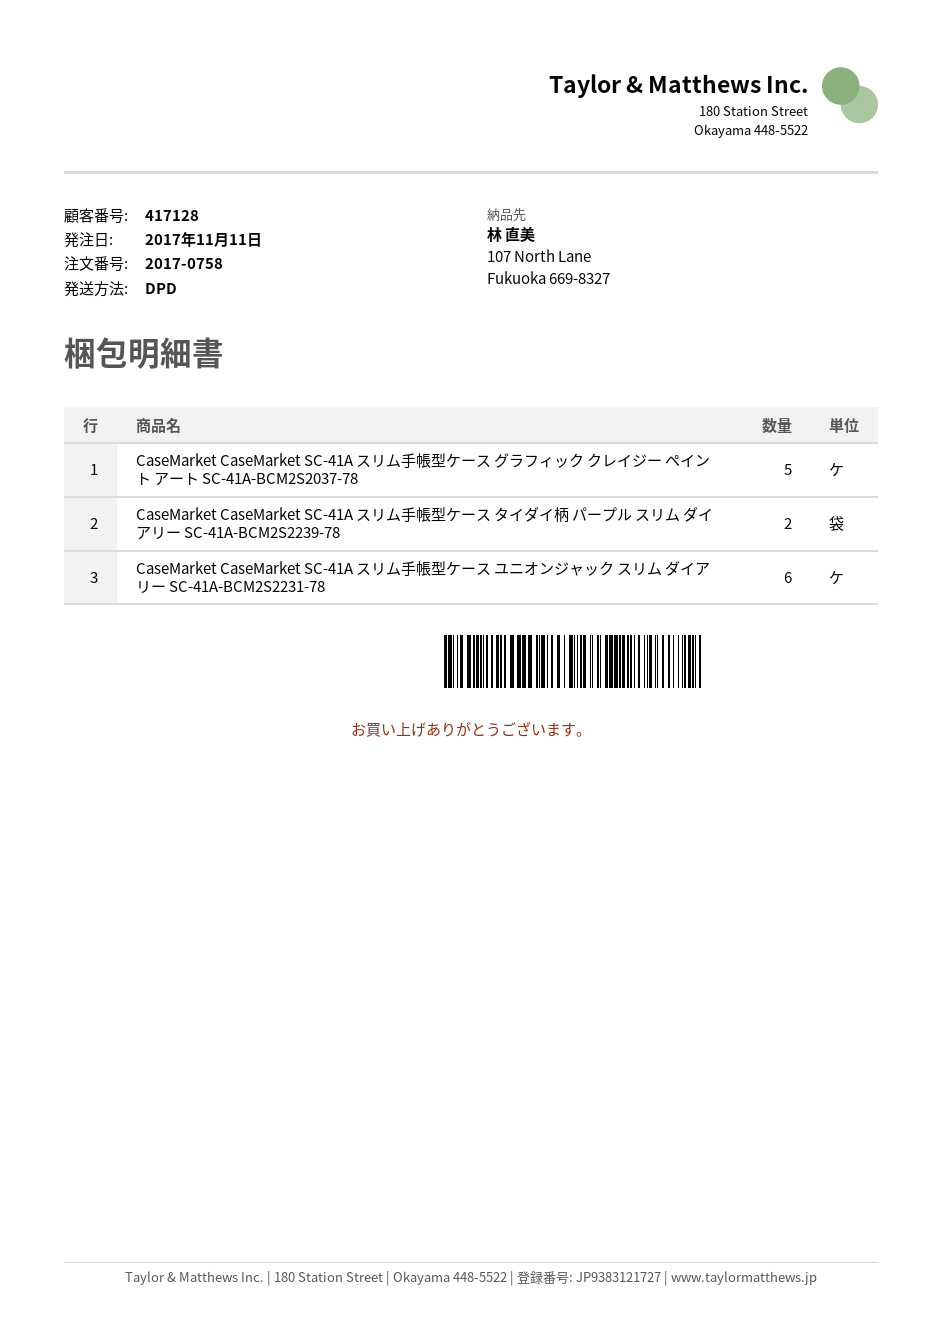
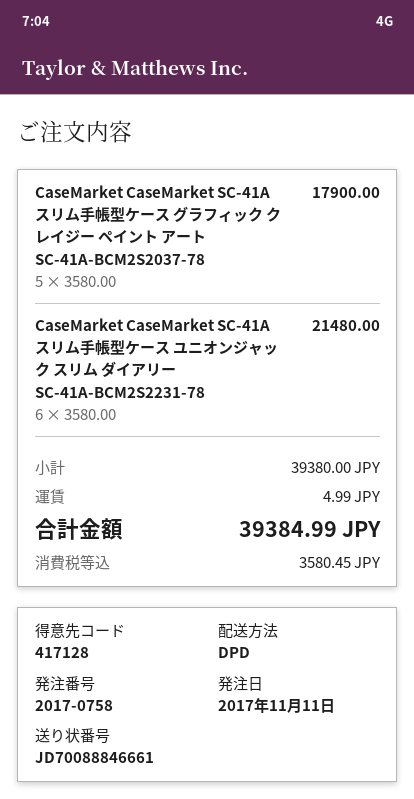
CaseMarket CaseMarket SC-41A スリム手帳型ケース タイダイ柄 パープル スリム ダイアリー SC-41A-BCM2S2239-78: 2 -> none

